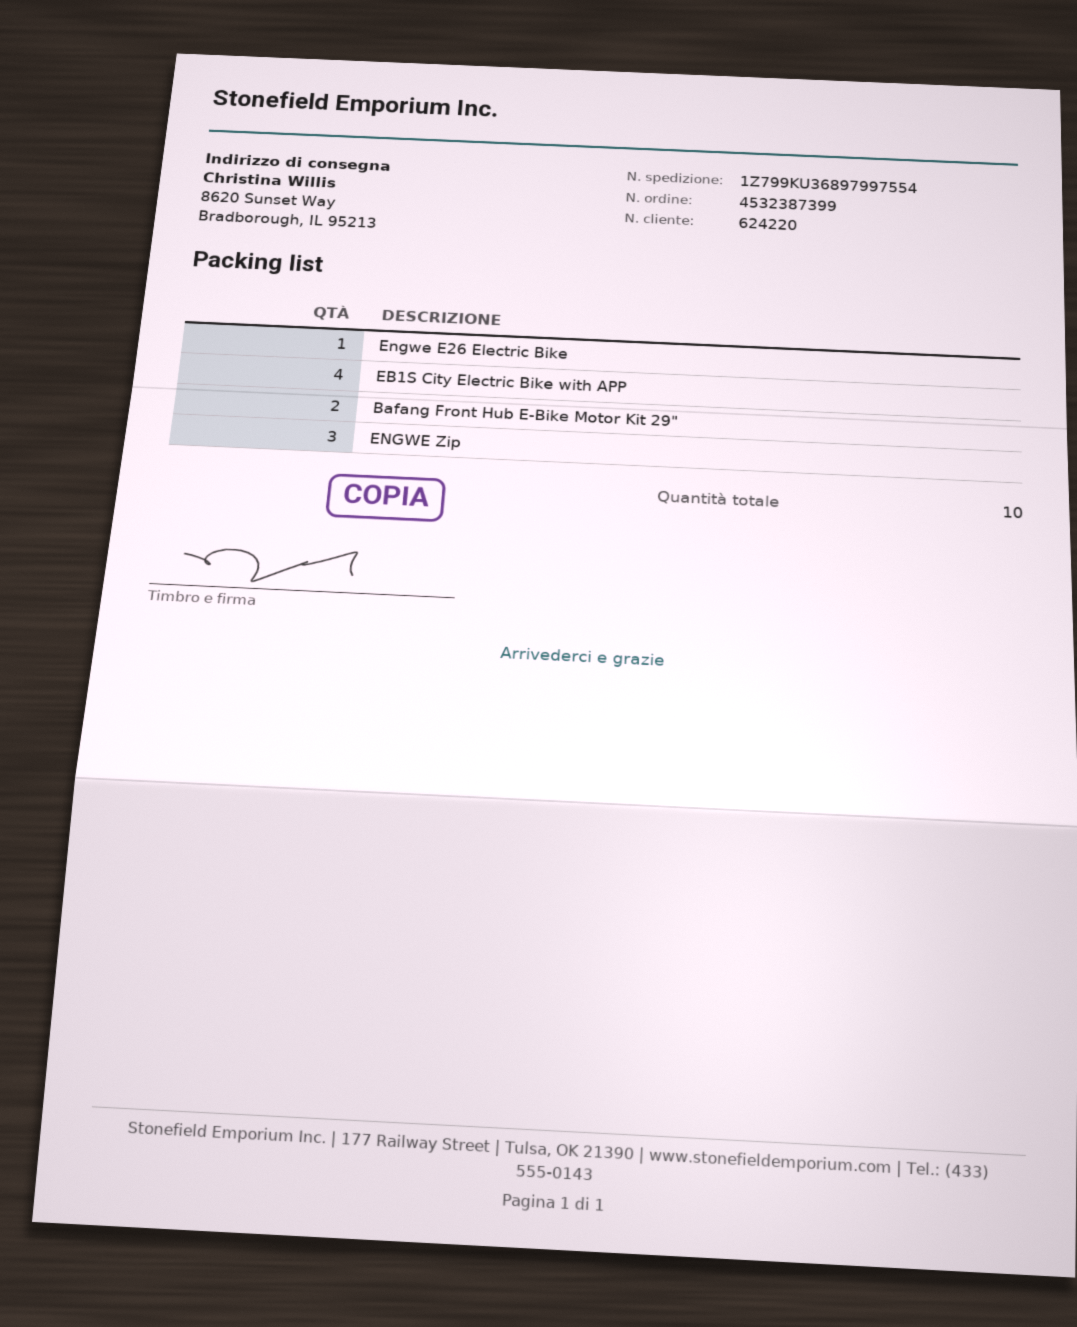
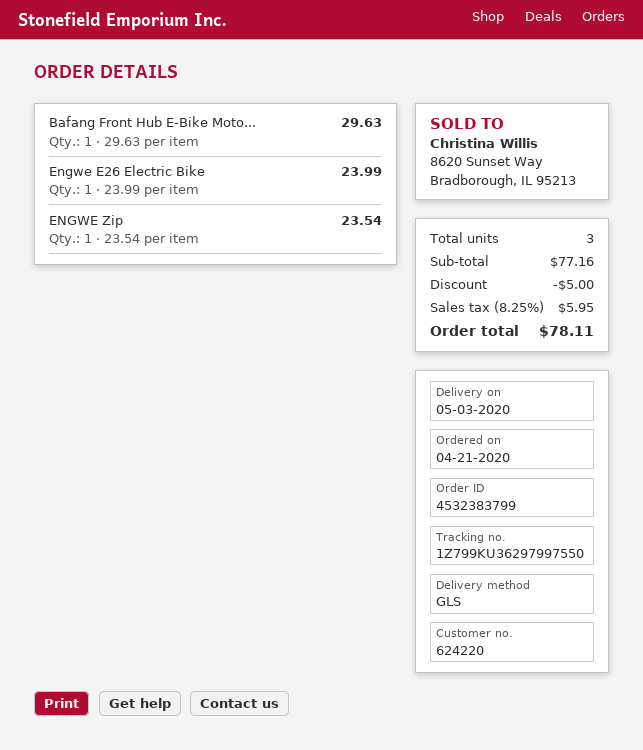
order number: 4532387399 -> 4532383799
tracking number: 1Z799KU36897997554 -> 1Z799KU36297997550
EB1S City Electric Bike with APP: 4 -> none
Bafang Front Hub E-Bike Motor Kit 29": 2 -> 1
ENGWE Zip: 3 -> 1
total quantity: 10 -> 3

